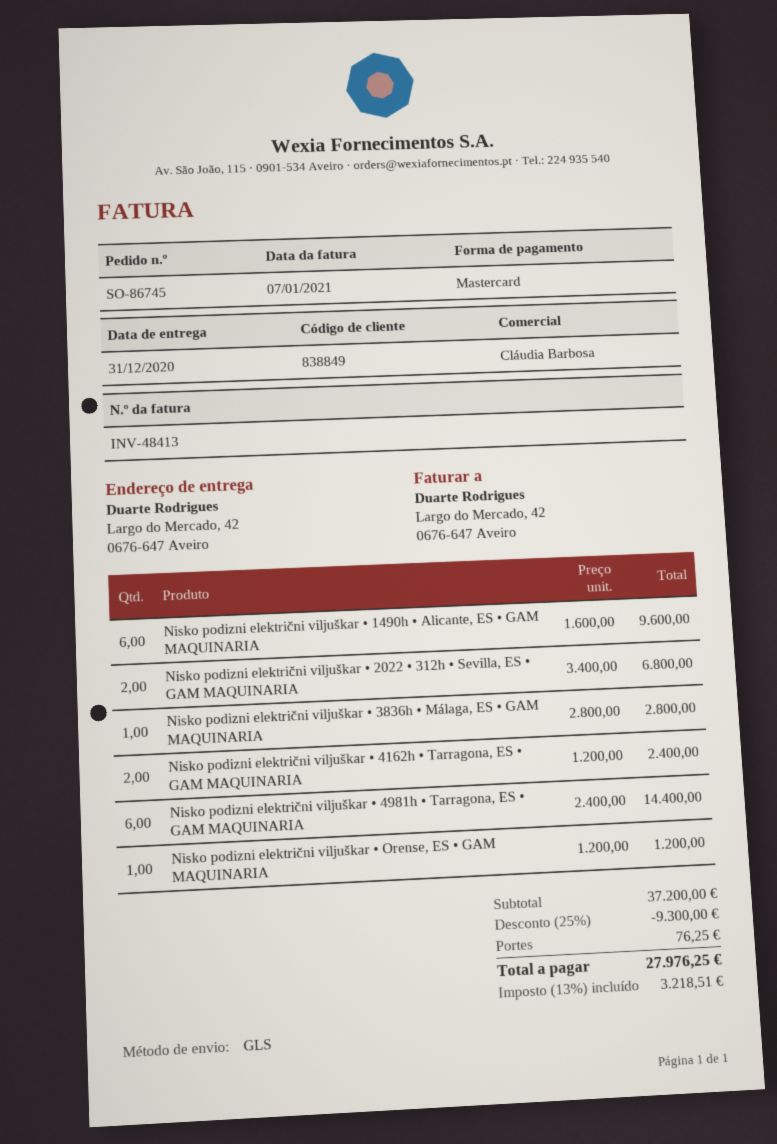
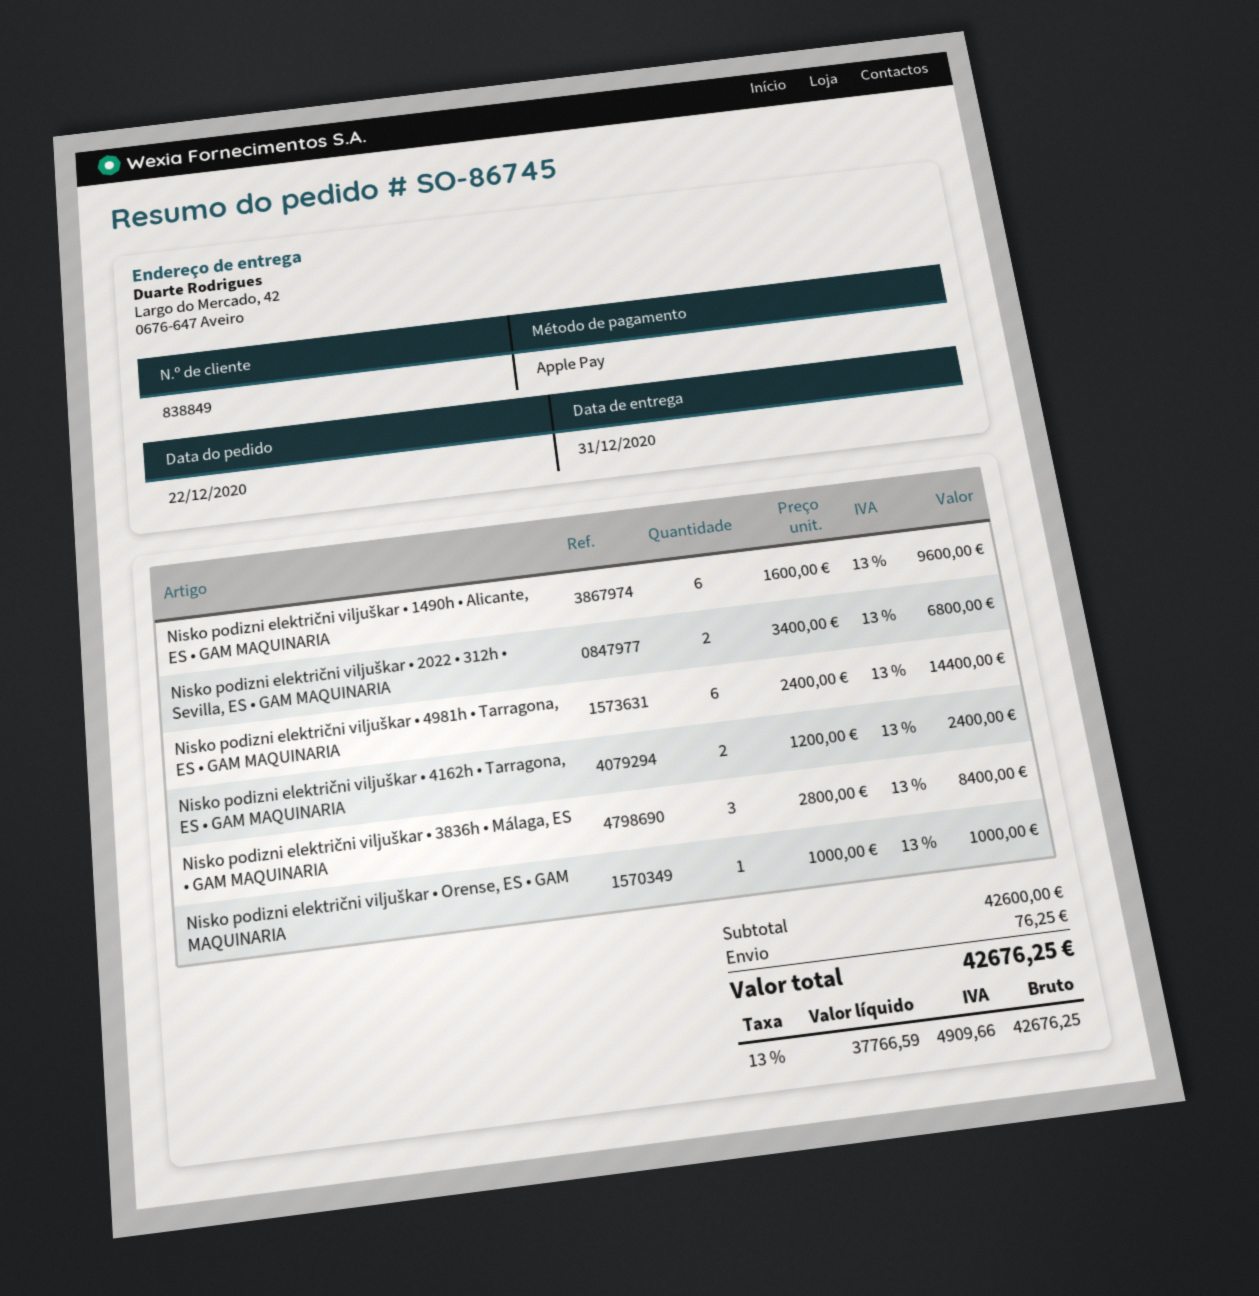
payment method: Mastercard -> Apple Pay
Nisko podizni električni viljuškar • 3836h • Málaga, ES • GAM MAQUINARIA: 1 x 2800.00 = 2800.00 -> 3 x 2800.00 = 8400.00
Nisko podizni električni viljuškar • Orense, ES • GAM MAQUINARIA: 1 x 1200.00 = 1200.00 -> 1 x 1000.00 = 1000.00
subtotal: 37200.00 -> 42600.00
discount: 25% = 9300.00 -> none
tax: 13% = 3218.51 -> 13% = 4909.66
total: 27976.25 -> 42676.25

